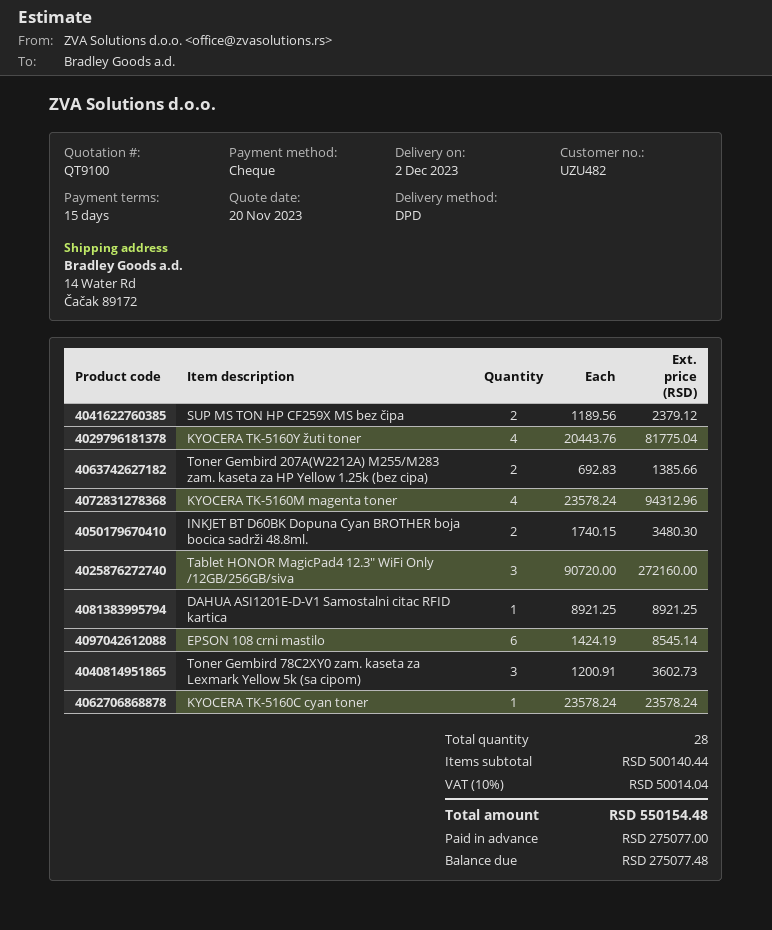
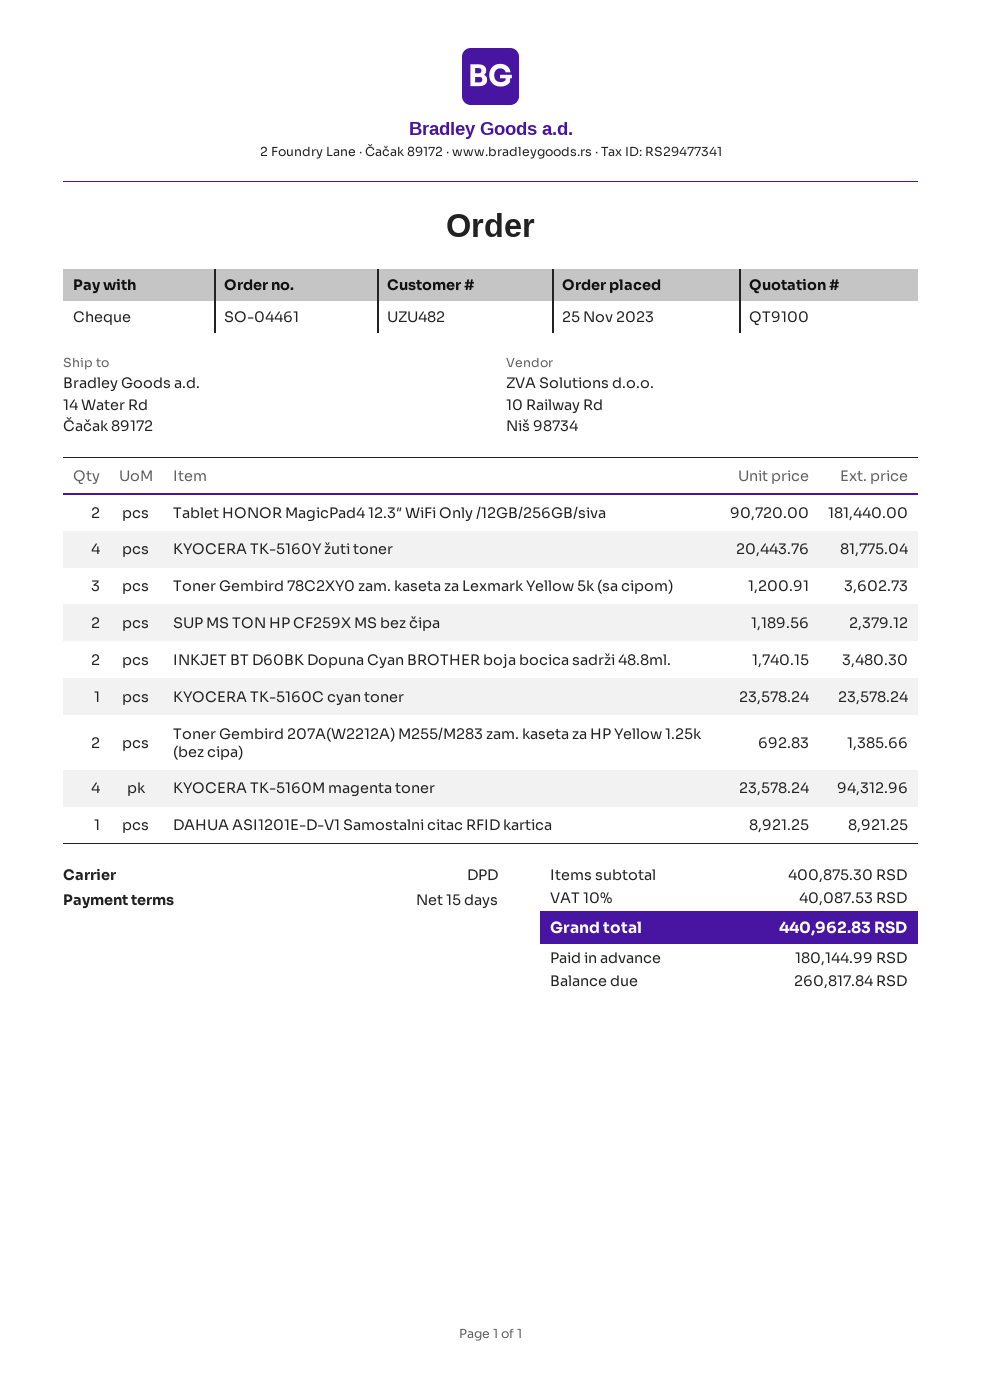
Tablet HONOR MagicPad4 12.3″ WiFi Only /12GB/256GB/siva: 3 x 90720.00 = 272160.00 -> 2 x 90720.00 = 181440.00
EPSON 108 crni mastilo: 6 x 1424.19 = 8545.14 -> none
subtotal: 500140.44 -> 400875.30
tax: 10% = 50014.04 -> 10% = 40087.53
total: 550154.48 -> 440962.83
deposit: 275077.00 -> 180144.99
balance: 275077.48 -> 260817.84

